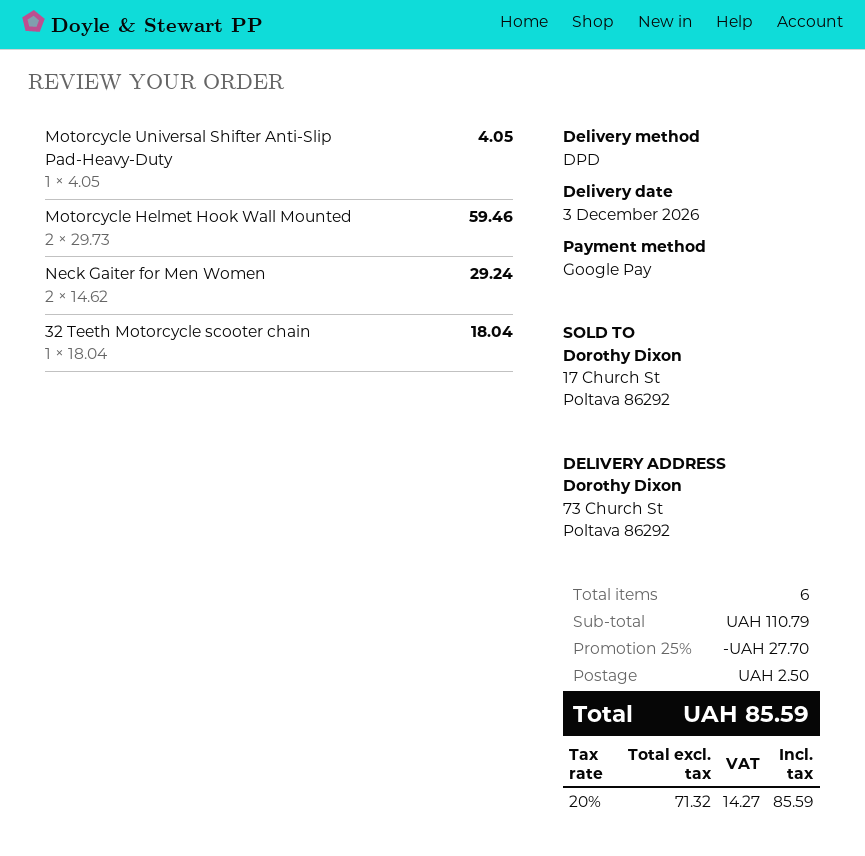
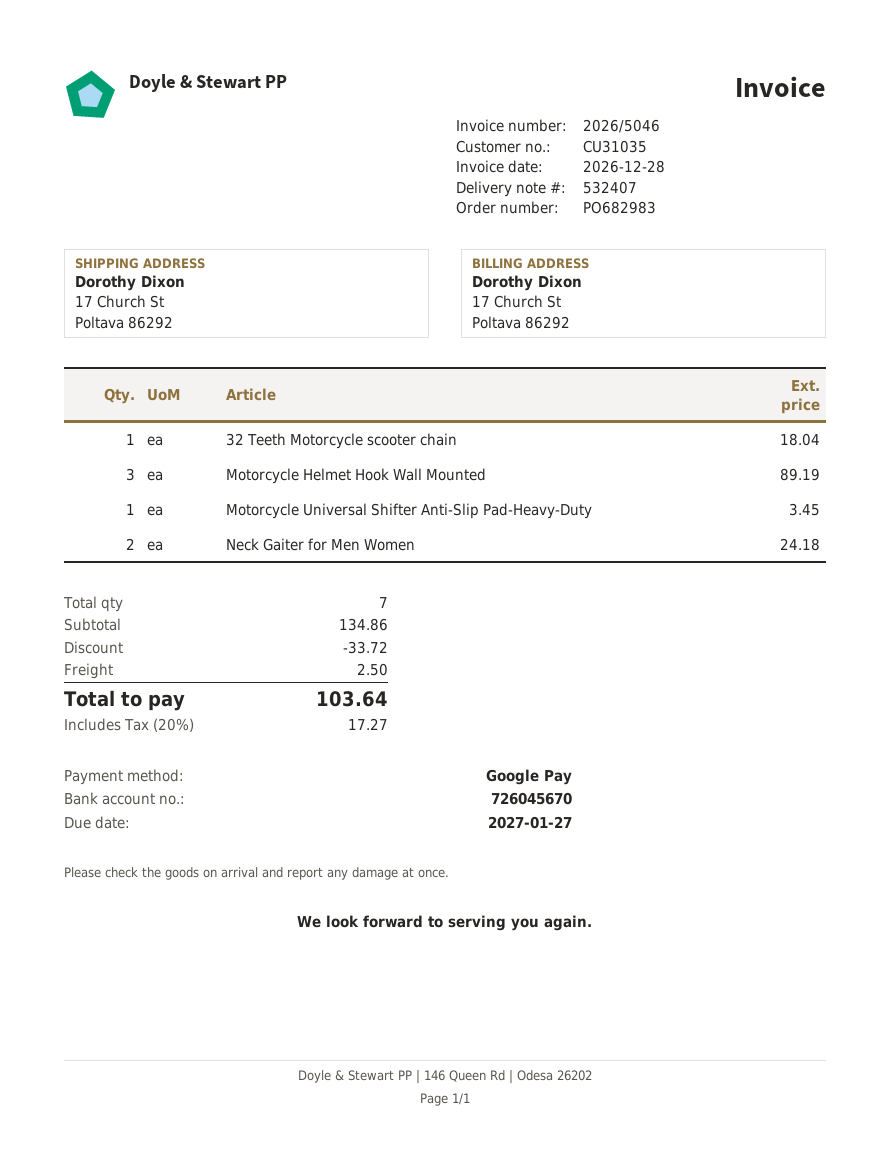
ship to: 73 Church St, Poltava 86292 -> 17 Church St, Poltava 86292
Motorcycle Universal Shifter Anti-Slip Pad-Heavy-Duty: 1 for 4.05 -> 1 for 3.45
Motorcycle Helmet Hook Wall Mounted: 2 for 59.46 -> 3 for 89.19
Neck Gaiter for Men Women: 2 for 29.24 -> 2 for 24.18
total quantity: 6 -> 7
subtotal: 110.79 -> 134.86
discount: 27.70 -> 33.72
tax: 20% = 14.27 -> 20% = 17.27
total: 85.59 -> 103.64

